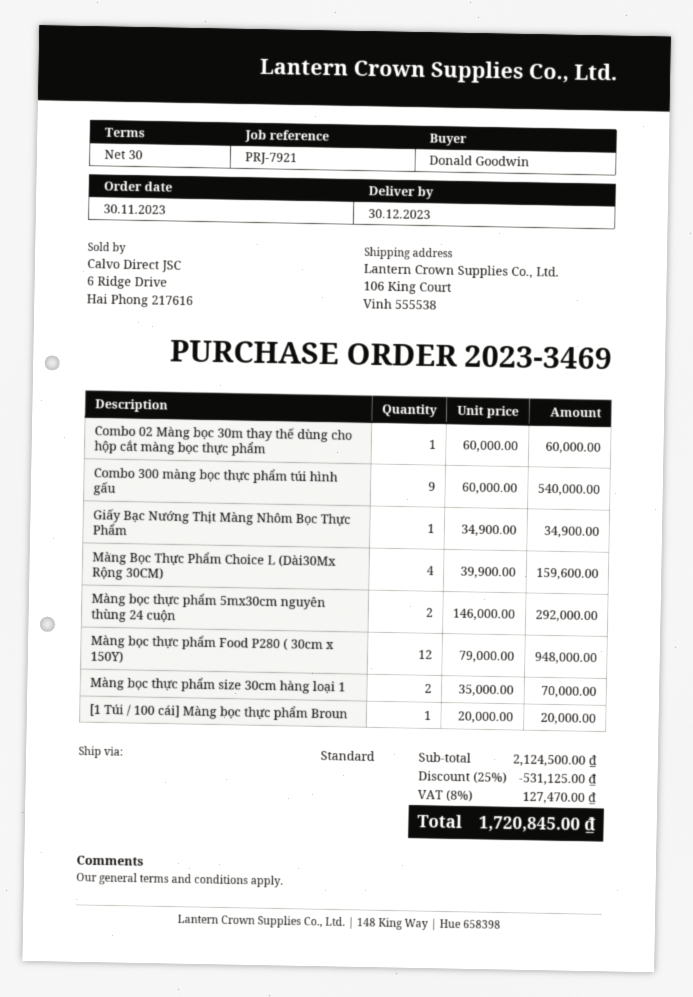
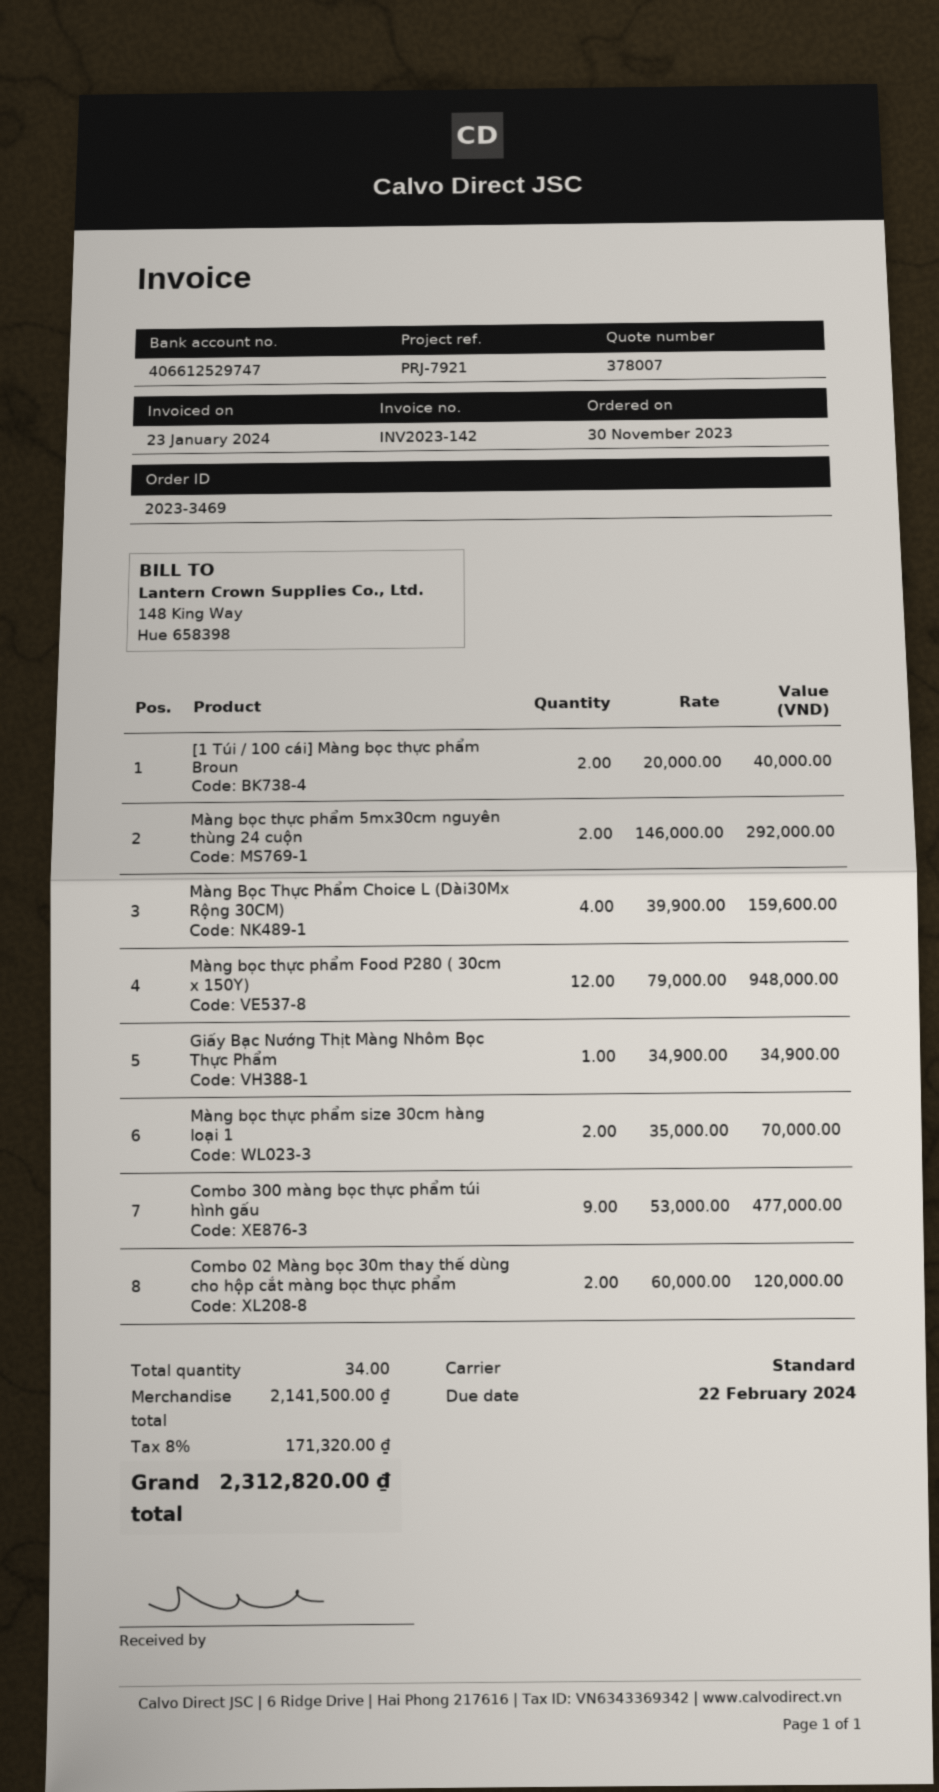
Combo 02 Màng bọc 30m thay thế dùng cho hộp cắt màng bọc thực phẩm: 1 x 60000.00 = 60000.00 -> 2 x 60000.00 = 120000.00
Combo 300 màng bọc thực phẩm túi hình gấu: 9 x 60000.00 = 540000.00 -> 9 x 53000.00 = 477000.00
[1 Túi / 100 cái] Màng bọc thực phẩm Broun: 1 x 20000.00 = 20000.00 -> 2 x 20000.00 = 40000.00
subtotal: 2124500.00 -> 2141500.00
discount: 25% = 531125.00 -> none
tax: 8% = 127470.00 -> 8% = 171320.00
total: 1720845.00 -> 2312820.00

